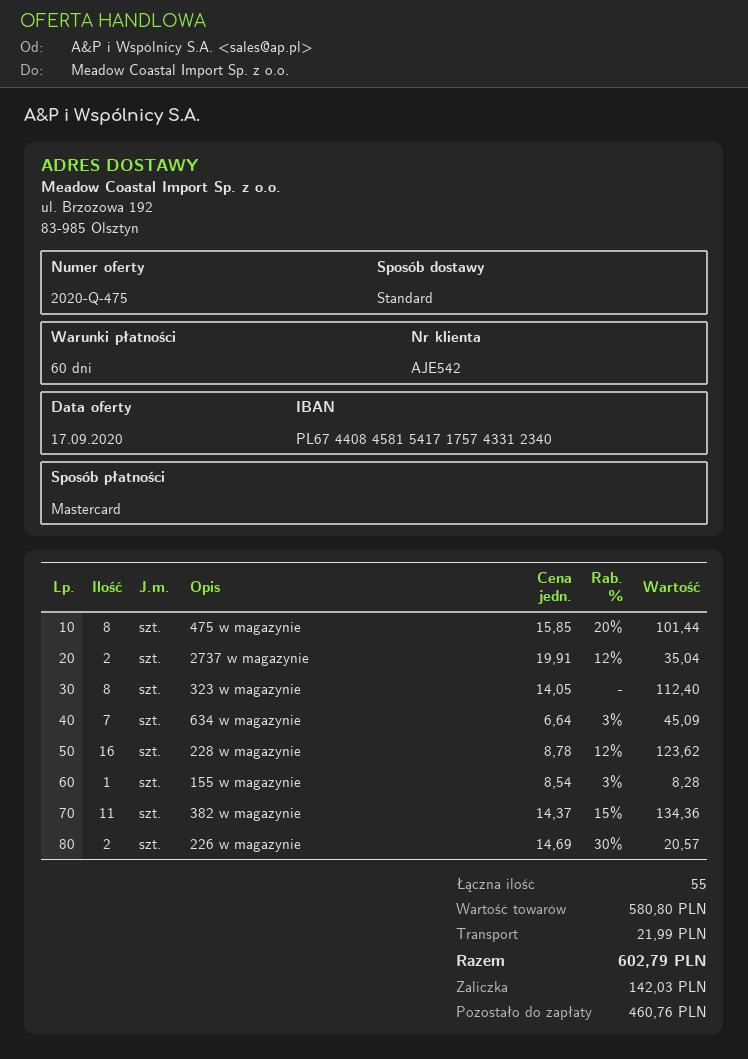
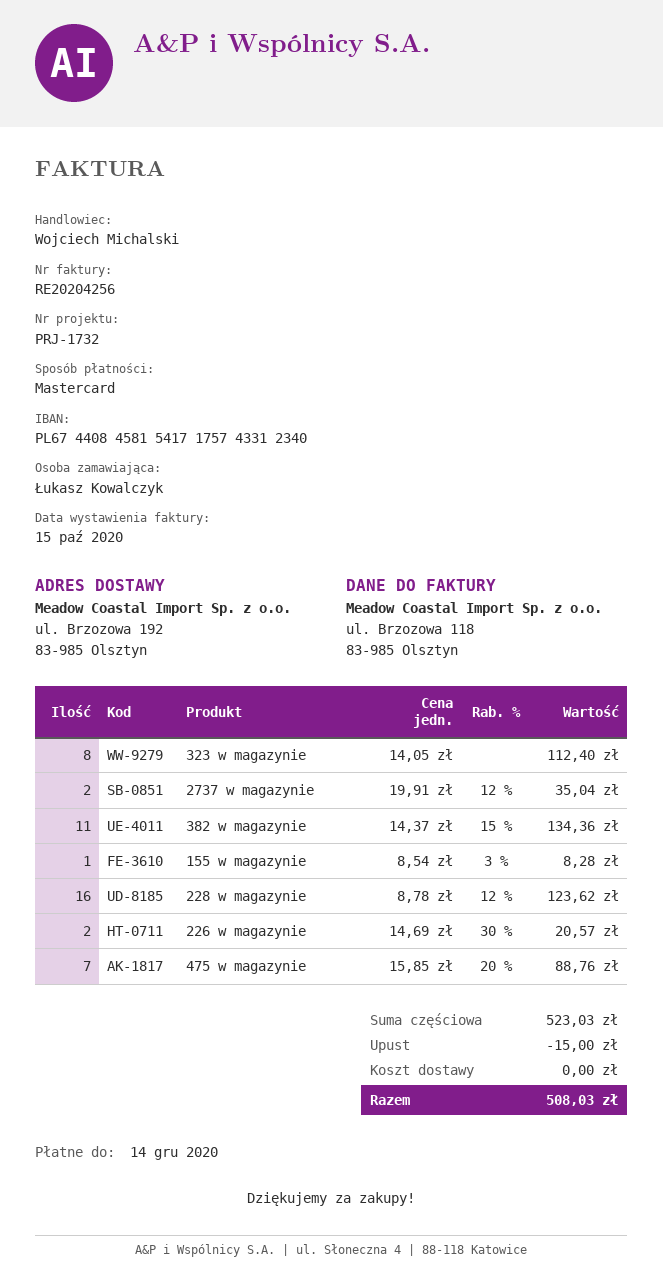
475 w magazynie: 8 x 15.85 - 20% = 101.44 -> 7 x 15.85 - 20% = 88.76
634 w magazynie: 7 x 6.64 - 3% = 45.09 -> none
subtotal: 580.80 -> 523.03
discount: none -> 15.00
shipping: 21.99 -> 0.00
total: 602.79 -> 508.03

